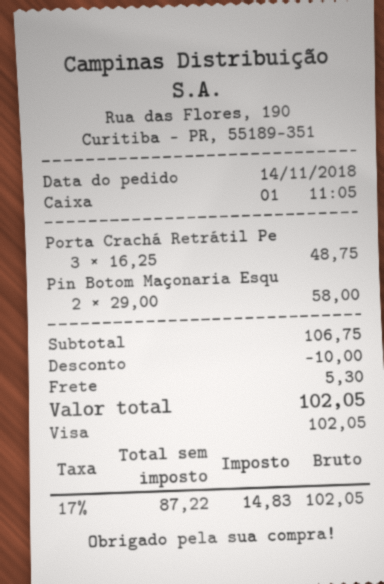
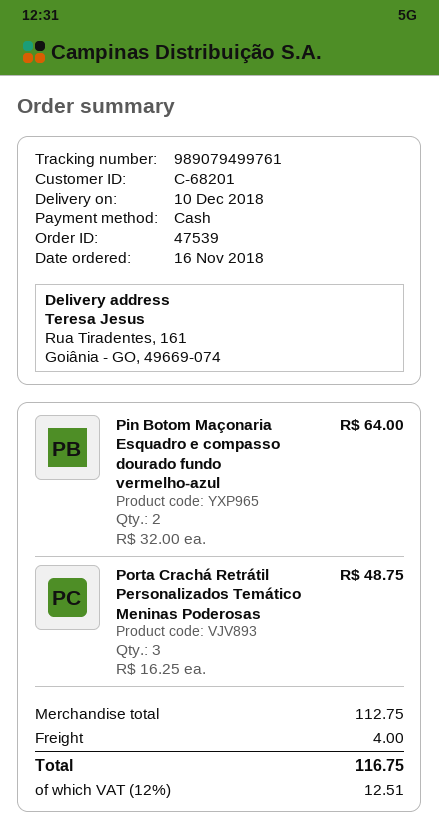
order date: 2018-11-14 -> 2018-11-16
payment method: Visa -> cash
Pin Botom Maçonaria Esqu: 2 x 29.00 = 58.00 -> 2 x 32.00 = 64.00
subtotal: 106.75 -> 112.75
discount: 10.00 -> none
shipping: 5.30 -> 4.00
tax: 17% = 14.83 -> 12% = 12.51
total: 102.05 -> 116.75

